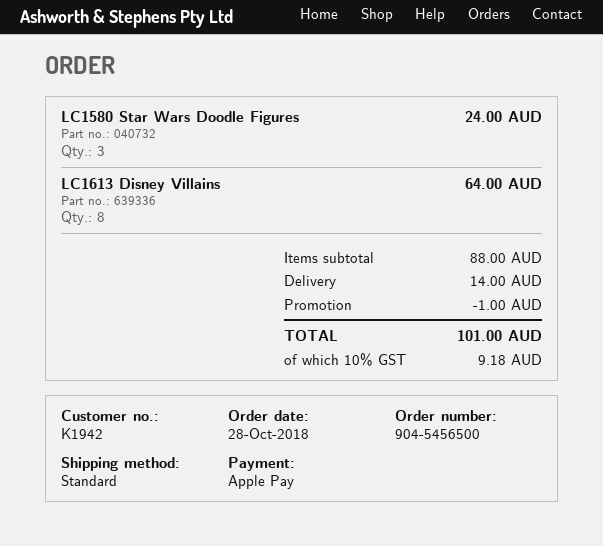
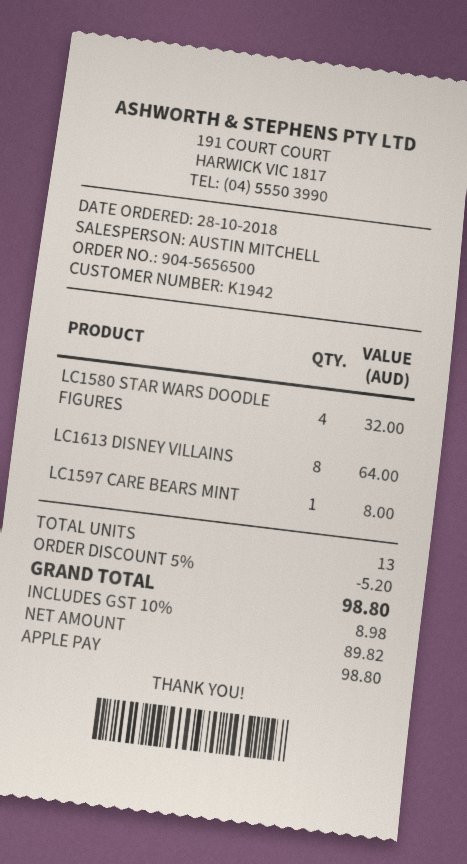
order number: 904-5456500 -> 904-5656500
LC1580 Star Wars Doodle Figures: 3 for 24.00 -> 4 for 32.00
LC1597 CARE BEARS MINT: none -> 1 for 8.00
discount: 1.00 -> 5.20
shipping: 14.00 -> none
tax: 10% = 9.18 -> 10% = 8.98
total: 101.00 -> 98.80

